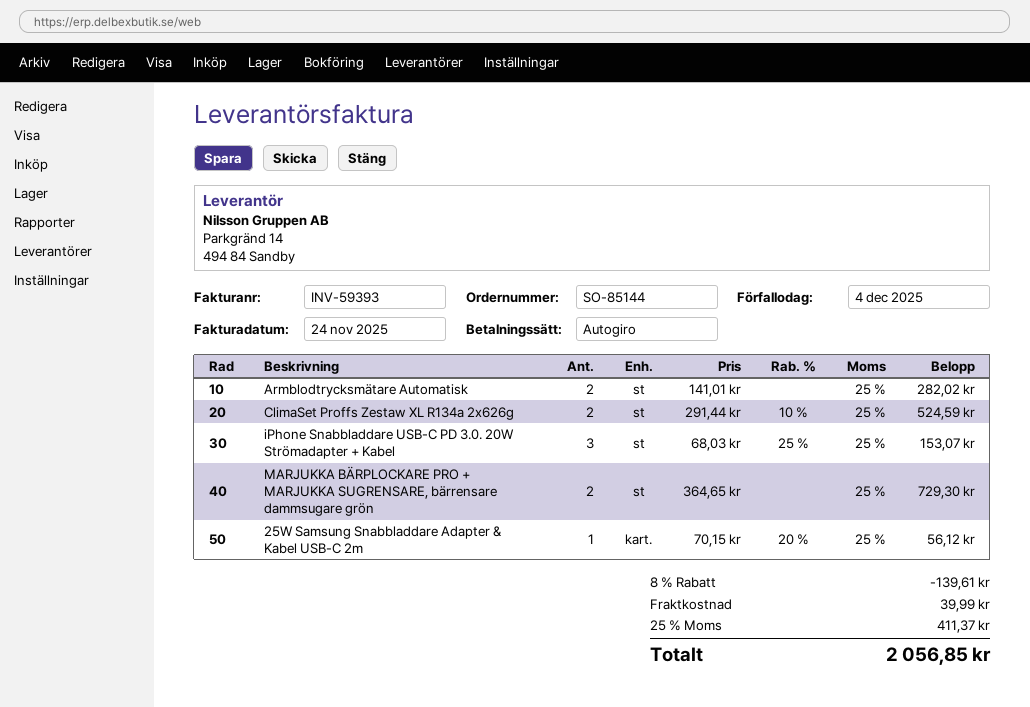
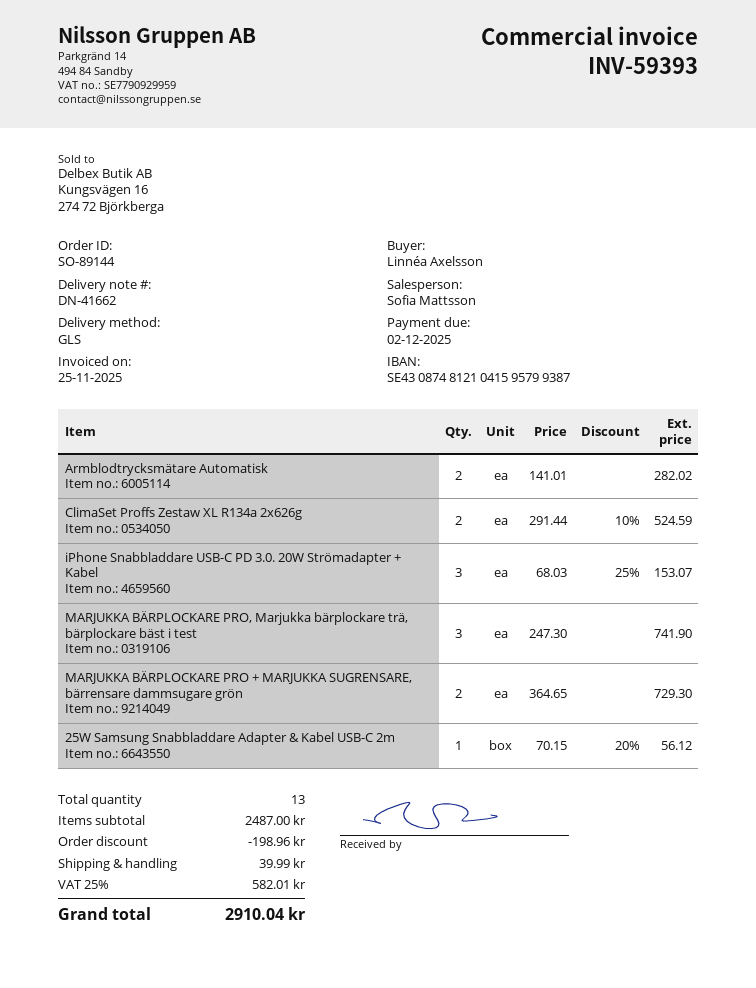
order number: SO-85144 -> SO-89144
invoice date: 2025-11-24 -> 2025-11-25
due date: 2025-12-04 -> 2025-12-02
MARJUKKA BÄRPLOCKARE PRO, Marjukka bärplockare trä, bärplockare bäst i test: none -> 3 x 247.30 = 741.90
discount: 139.61 -> 198.96
tax: 25% = 411.37 -> 25% = 582.01
total: 2056.85 -> 2910.04

